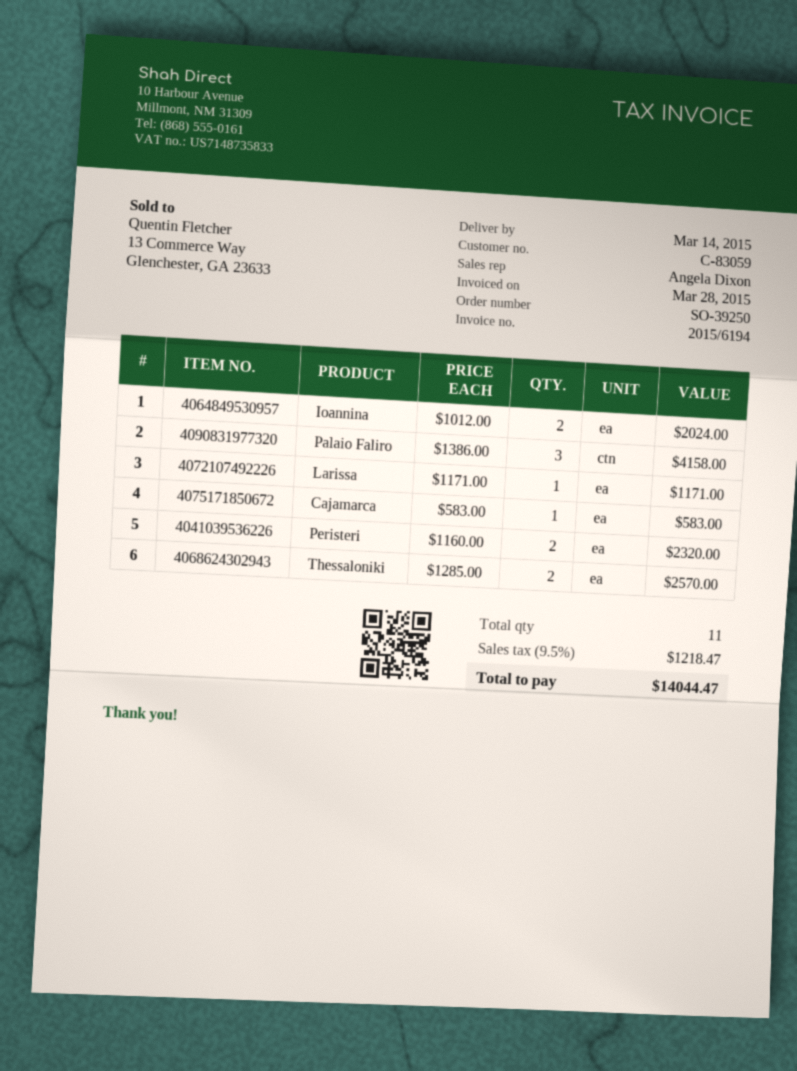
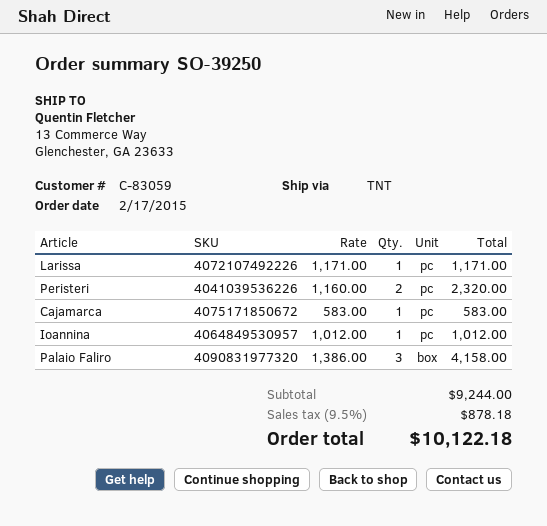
Ioannina: 2 x 1012.00 = 2024.00 -> 1 x 1012.00 = 1012.00
Thessaloniki: 2 x 1285.00 = 2570.00 -> none
tax: 9.5% = 1218.47 -> 9.5% = 878.18
total: 14044.47 -> 10122.18

